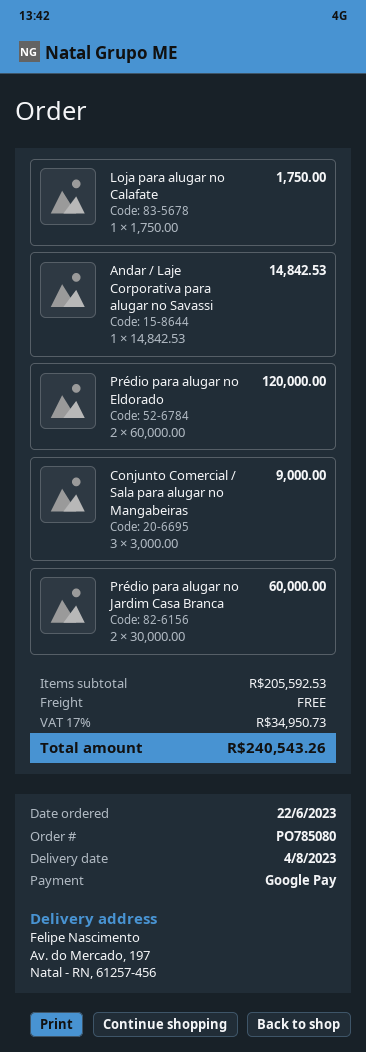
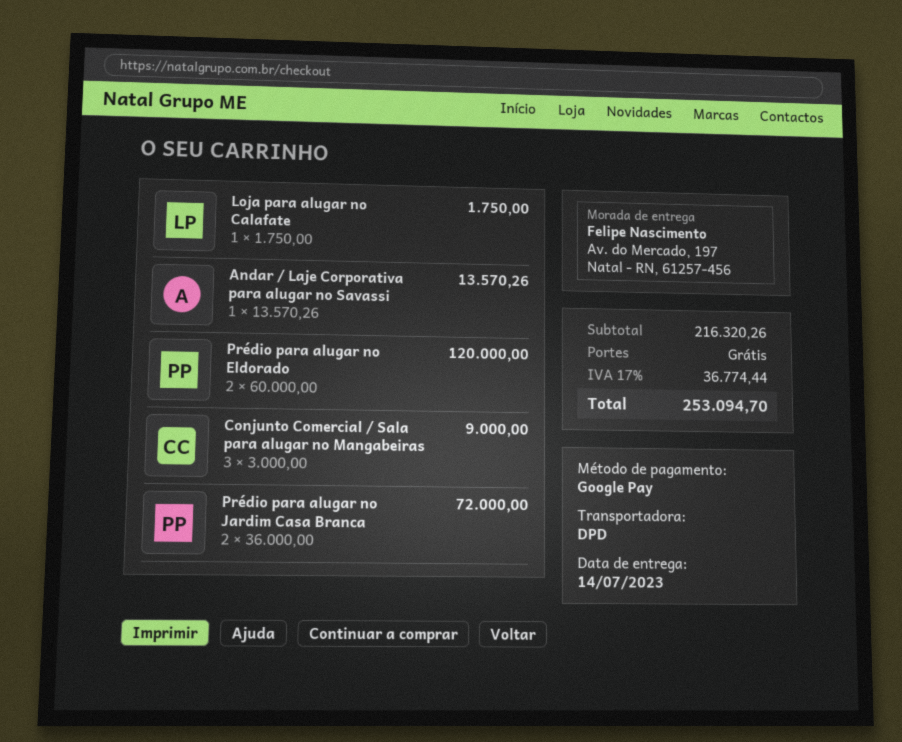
delivery date: 2023-08-04 -> 2023-07-14
Andar / Laje Corporativa para alugar no Savassi: 1 x 14842.53 = 14842.53 -> 1 x 13570.26 = 13570.26
Prédio para alugar no Jardim Casa Branca: 2 x 30000.00 = 60000.00 -> 2 x 36000.00 = 72000.00
subtotal: 205592.53 -> 216320.26
tax: 17% = 34950.73 -> 17% = 36774.44
total: 240543.26 -> 253094.70

